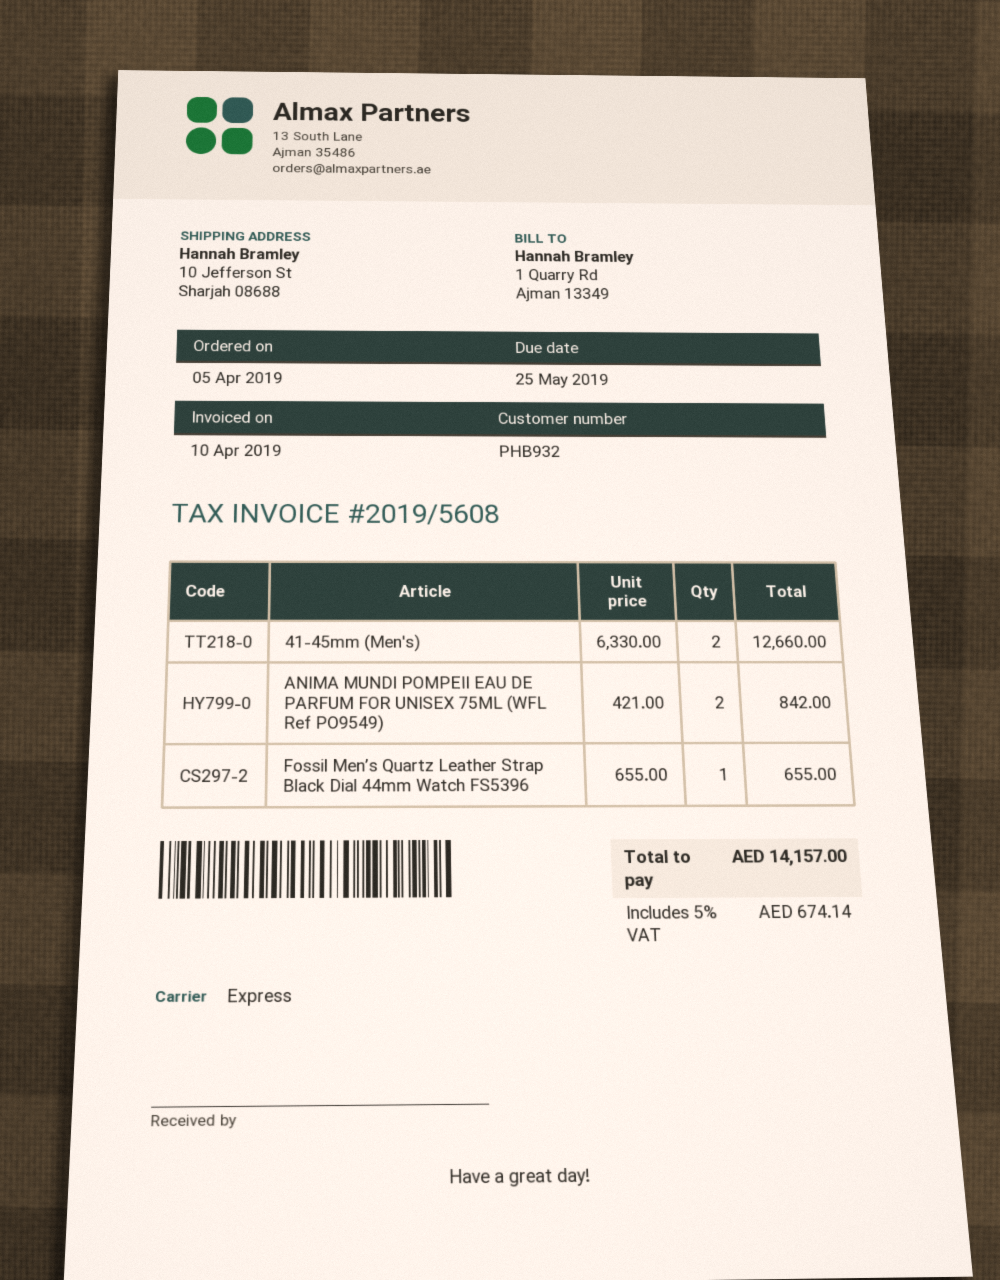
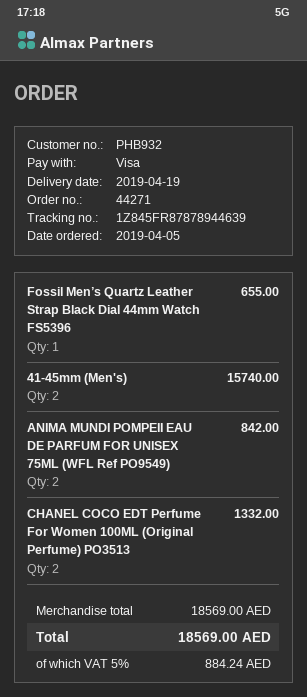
41-45mm (Men's): 2 for 12660.00 -> 2 for 15740.00
CHANEL COCO EDT Perfume For Women 100ML (Original Perfume) PO3513: none -> 2 for 1332.00
tax: 5% = 674.14 -> 5% = 884.24
total: 14157.00 -> 18569.00

